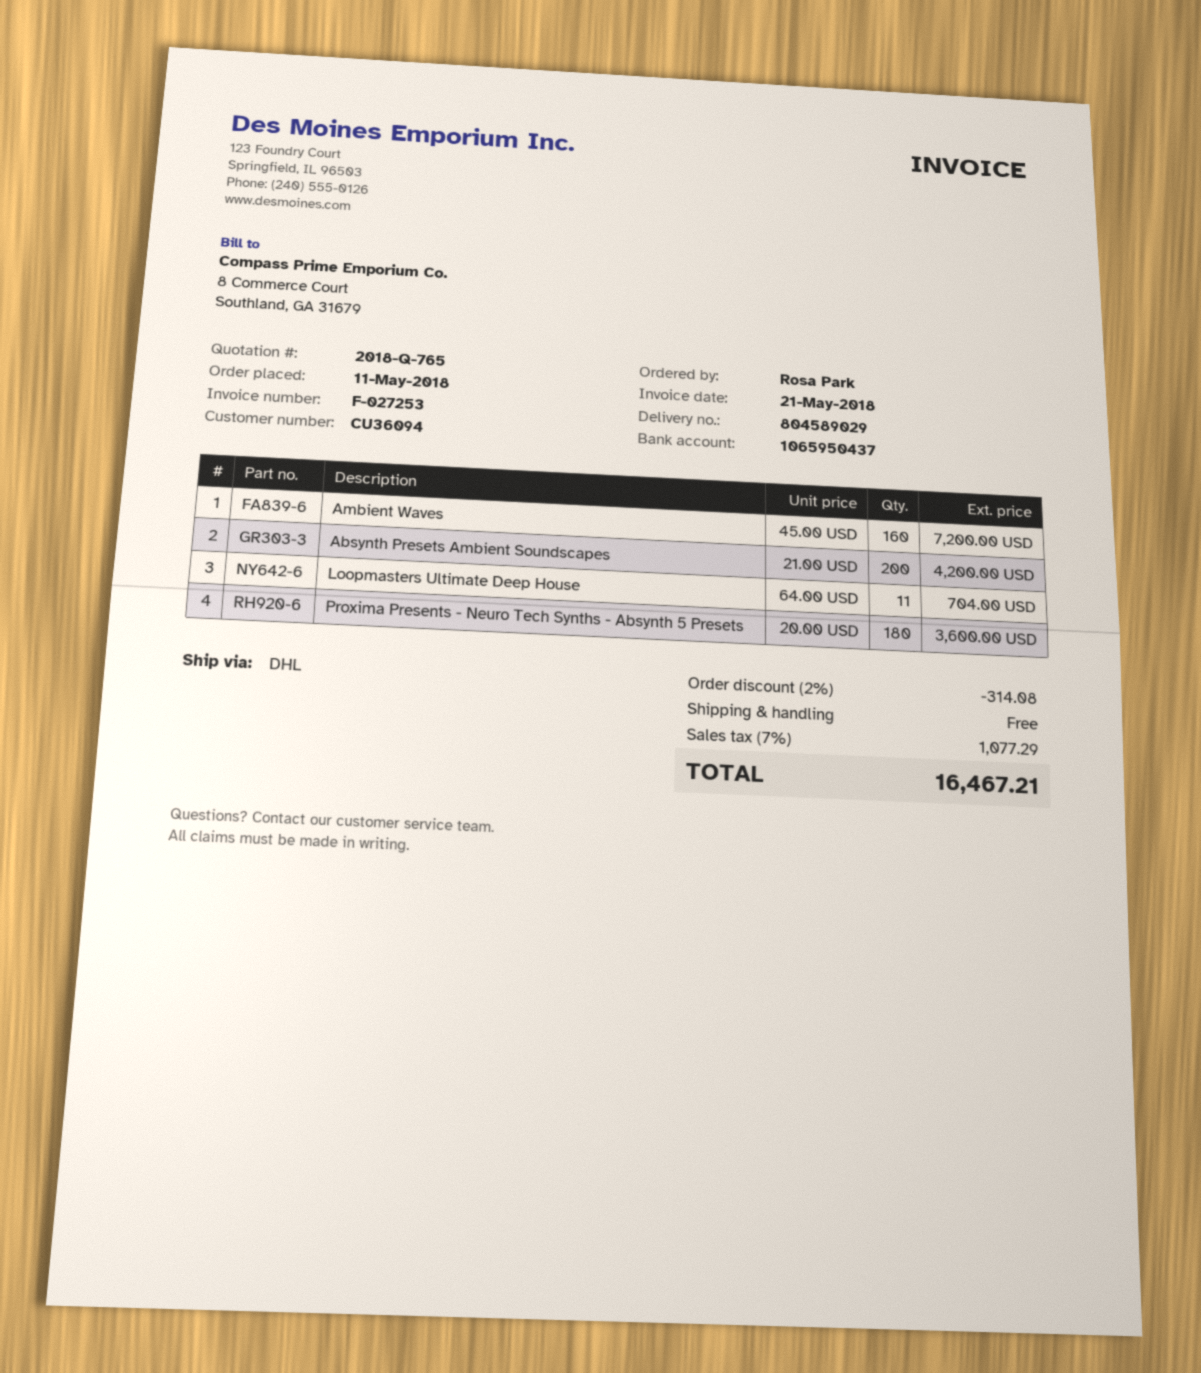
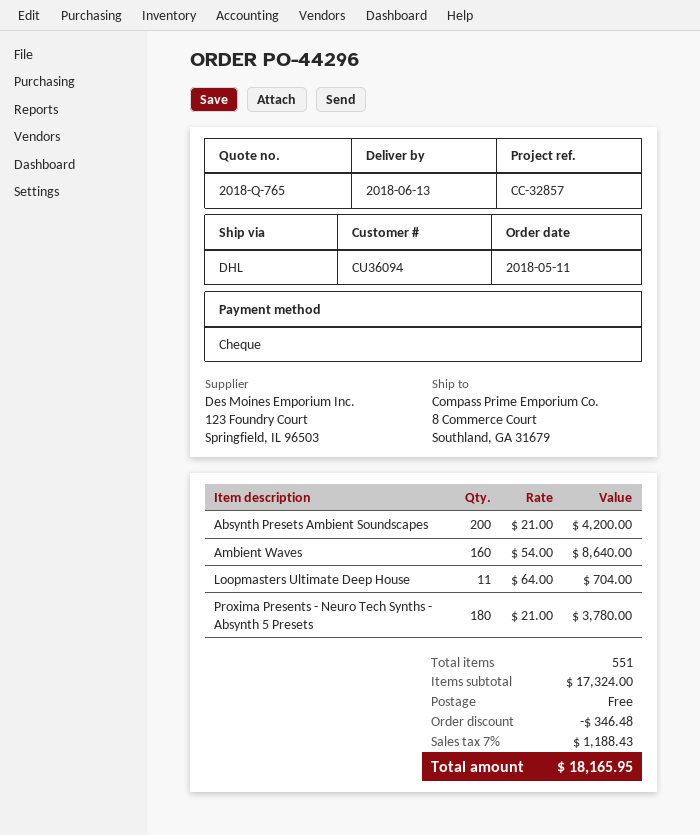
Ambient Waves: 160 x 45.00 = 7200.00 -> 160 x 54.00 = 8640.00
Proxima Presents - Neuro Tech Synths - Absynth 5 Presets: 180 x 20.00 = 3600.00 -> 180 x 21.00 = 3780.00
discount: 314.08 -> 346.48
tax: 7% = 1077.29 -> 7% = 1188.43
total: 16467.21 -> 18165.95

